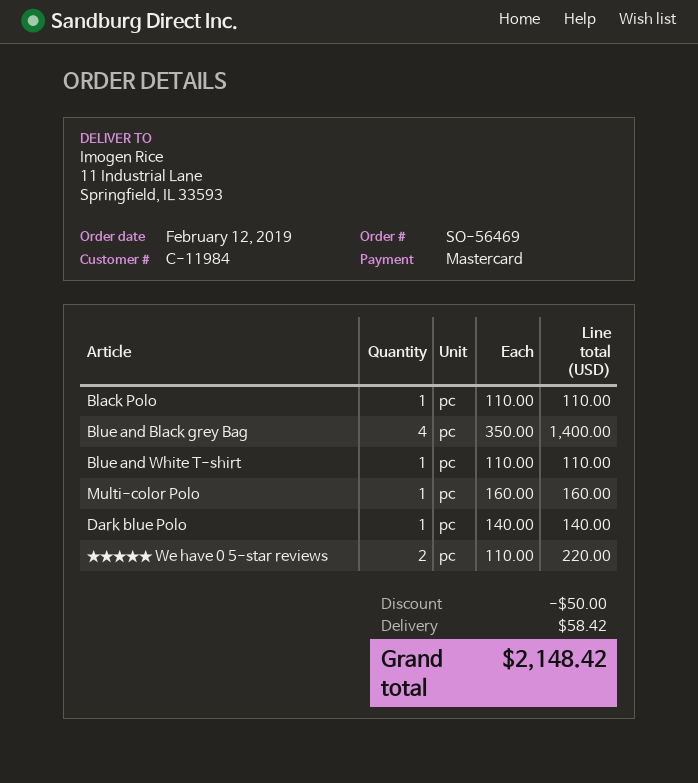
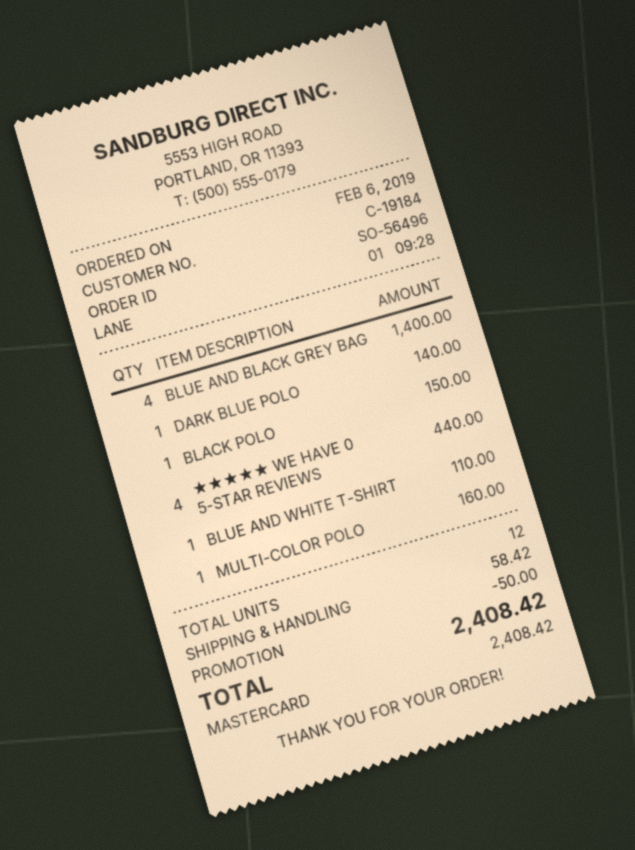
order number: SO-56469 -> SO-56496
order date: 2019-02-12 -> 2019-02-06
customer number: C-11984 -> C-19184
Black Polo: 1 for 110.00 -> 1 for 150.00
★★★★★ We have 0 5-star reviews: 2 for 220.00 -> 4 for 440.00
total: 2148.42 -> 2408.42

